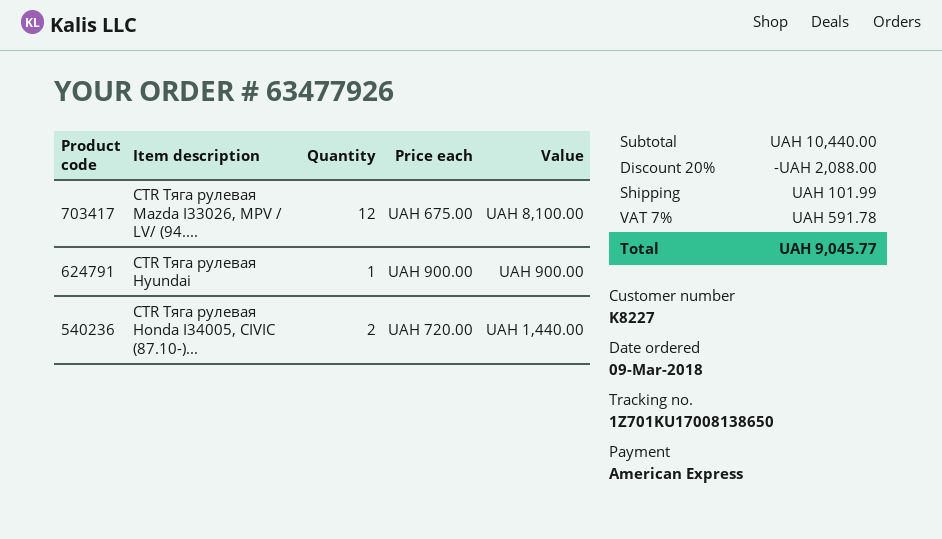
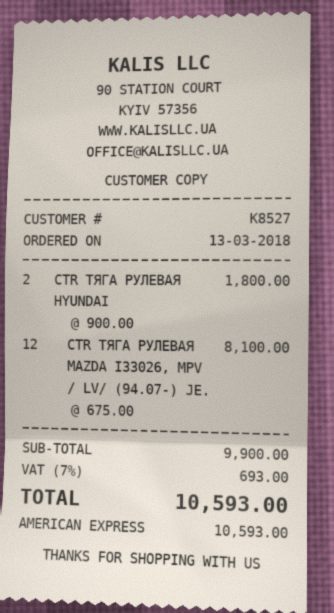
order date: 2018-03-09 -> 2018-03-13
customer number: K8227 -> K8527
CTR Тяга рулевая Hyundai: 1 x 900.00 = 900.00 -> 2 x 900.00 = 1800.00
CTR Тяга рулевая Honda I34005, CIVIC (87.10-)...: 2 x 720.00 = 1440.00 -> none
subtotal: 10440.00 -> 9900.00
discount: 20% = 2088.00 -> none
shipping: 101.99 -> none
tax: 7% = 591.78 -> 7% = 693.00
total: 9045.77 -> 10593.00

